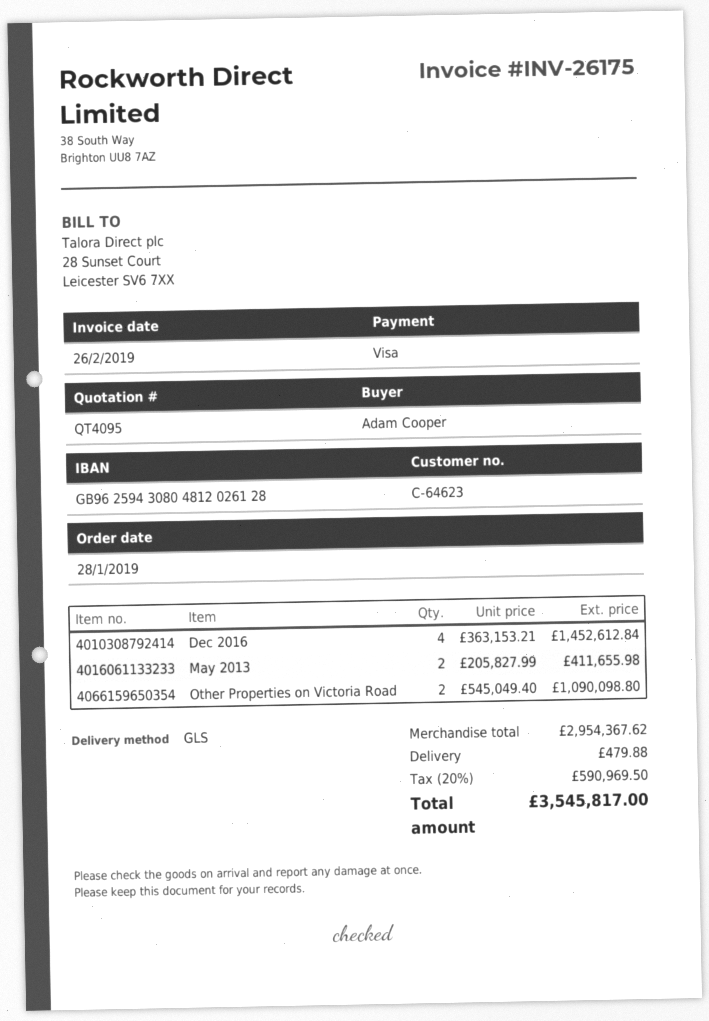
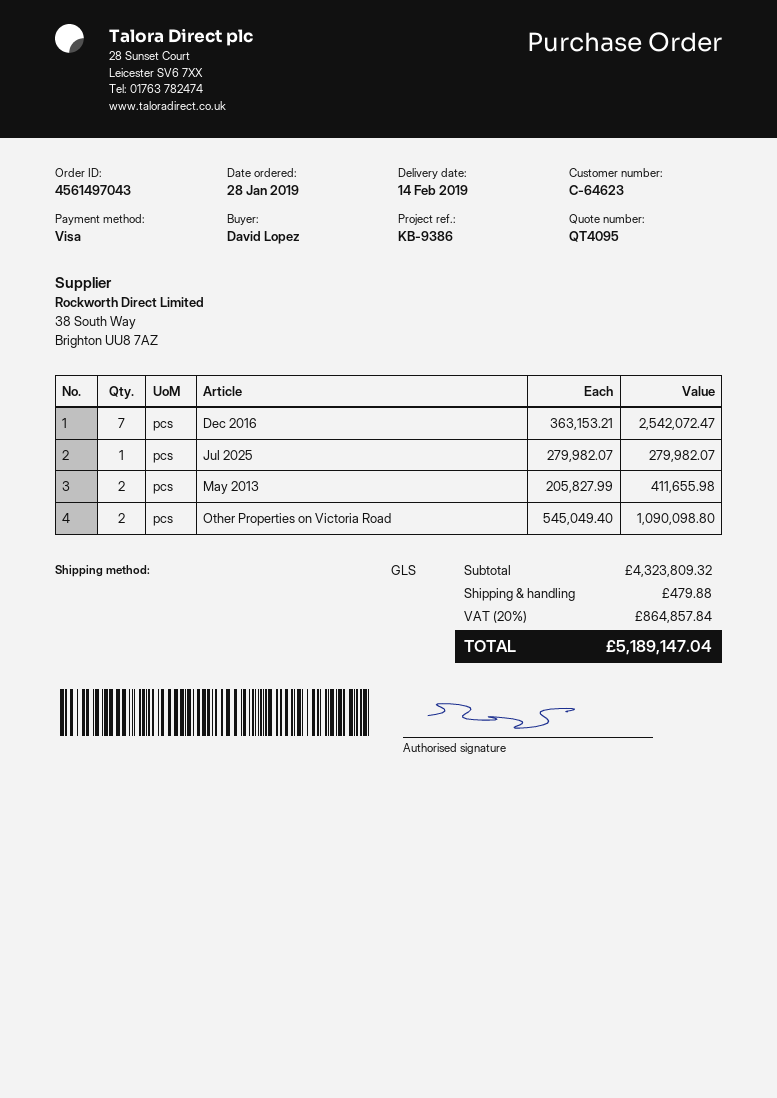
ordered by: Adam Cooper -> David Lopez
Dec 2016: 4 x 363153.21 = 1452612.84 -> 7 x 363153.21 = 2542072.47
Jul 2025: none -> 1 x 279982.07 = 279982.07
subtotal: 2954367.62 -> 4323809.32
tax: 20% = 590969.50 -> 20% = 864857.84
total: 3545817.00 -> 5189147.04

